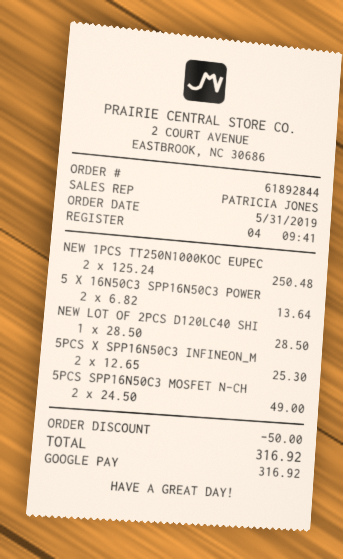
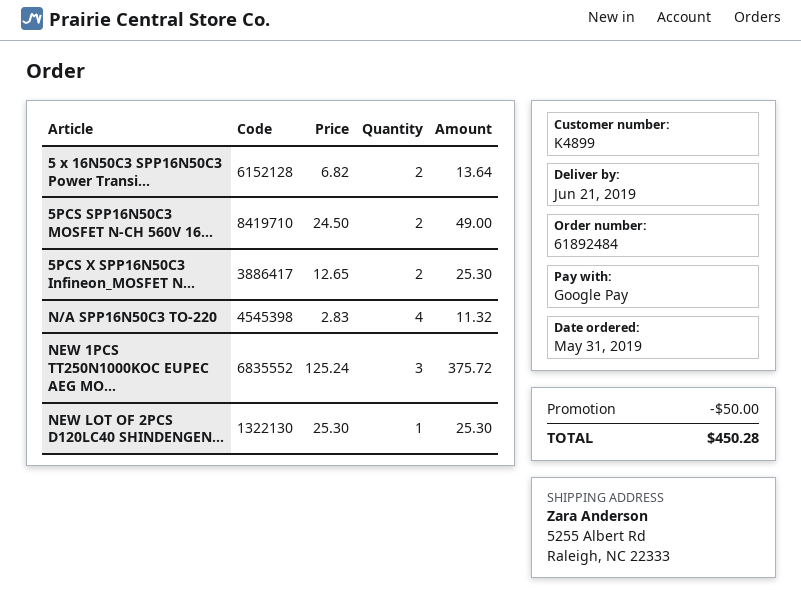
order number: 61892844 -> 61892484
NEW 1PCS TT250N1000KOC EUPEC: 2 x 125.24 = 250.48 -> 3 x 125.24 = 375.72
NEW LOT OF 2PCS D120LC40 SHI: 1 x 28.50 = 28.50 -> 1 x 25.30 = 25.30
N/A SPP16N50C3 TO-220: none -> 4 x 2.83 = 11.32
total: 316.92 -> 450.28

